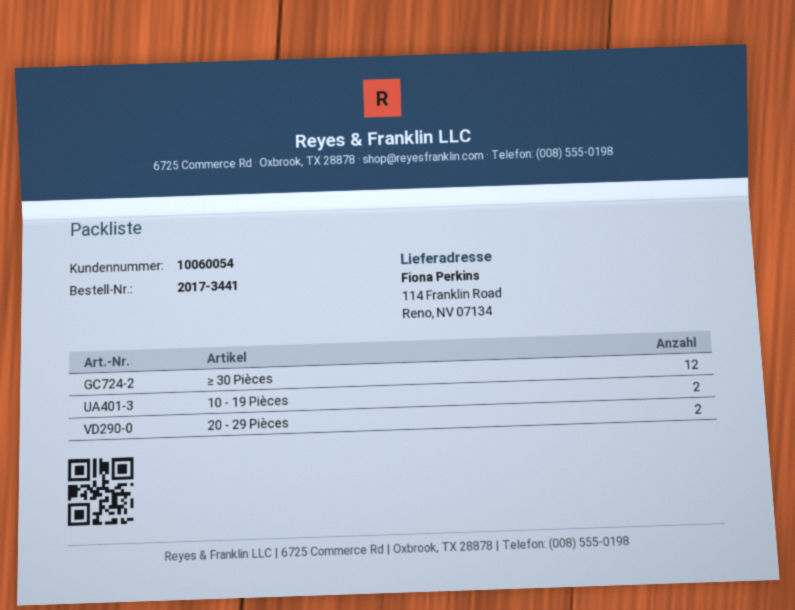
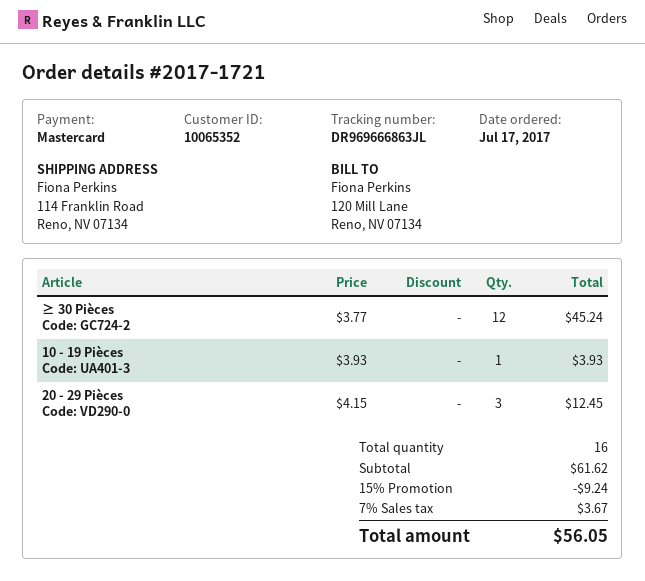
order number: 2017-3441 -> 2017-1721
customer number: 10060054 -> 10065352
10 - 19 Pièces: 2 -> 1
20 - 29 Pièces: 2 -> 3

